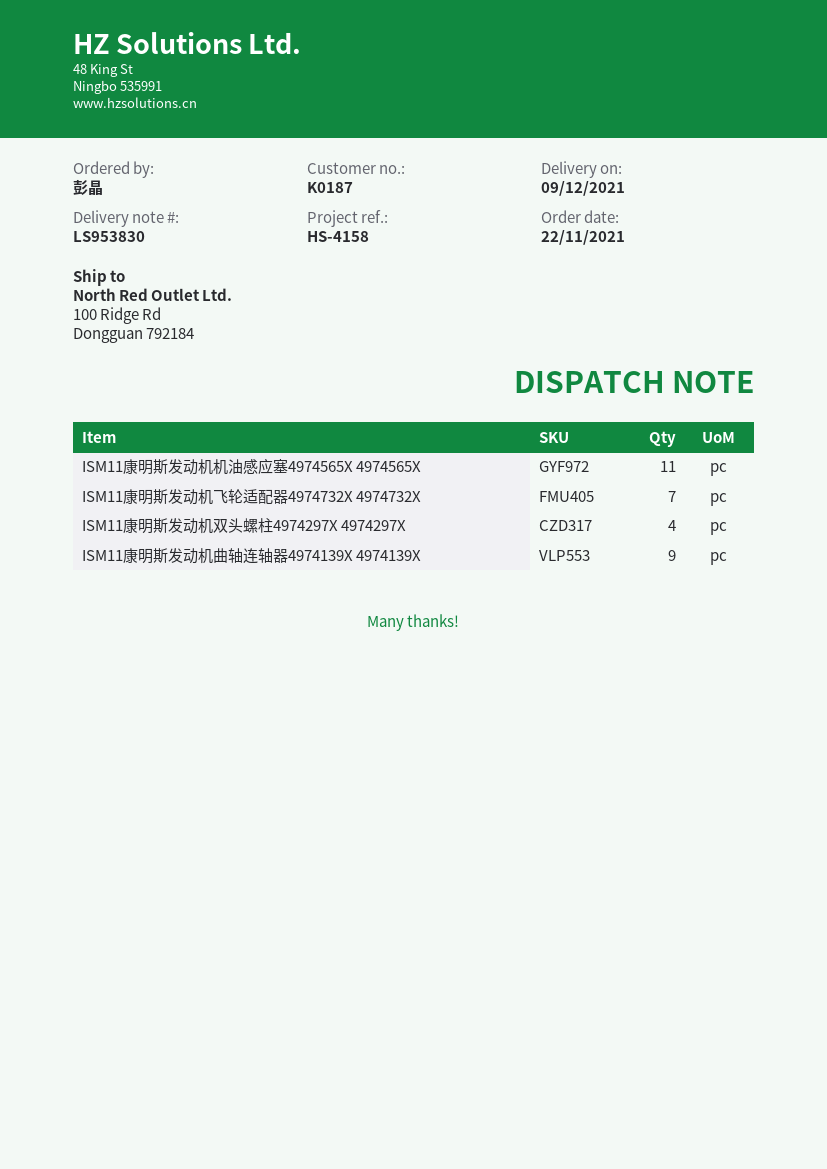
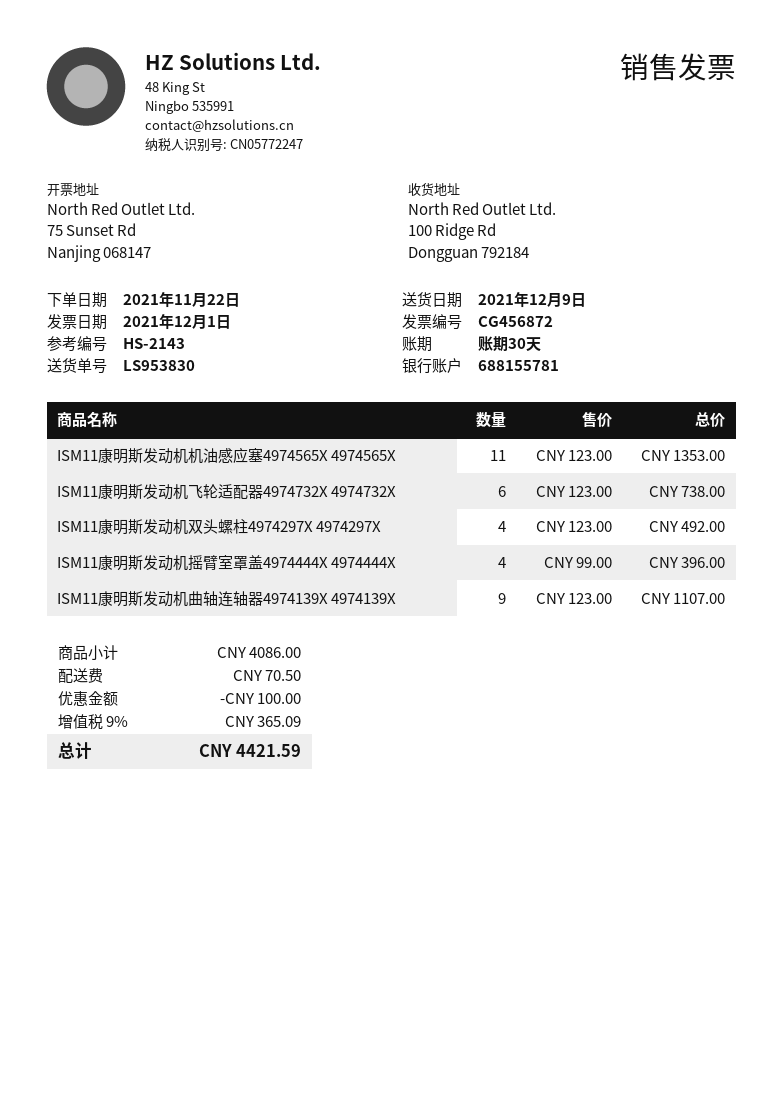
reference: HS-4158 -> HS-2143
ISM11康明斯发动机飞轮适配器4974732X 4974732X: 7 -> 6
ISM11康明斯发动机摇臂室罩盖4974444X 4974444X: none -> 4

